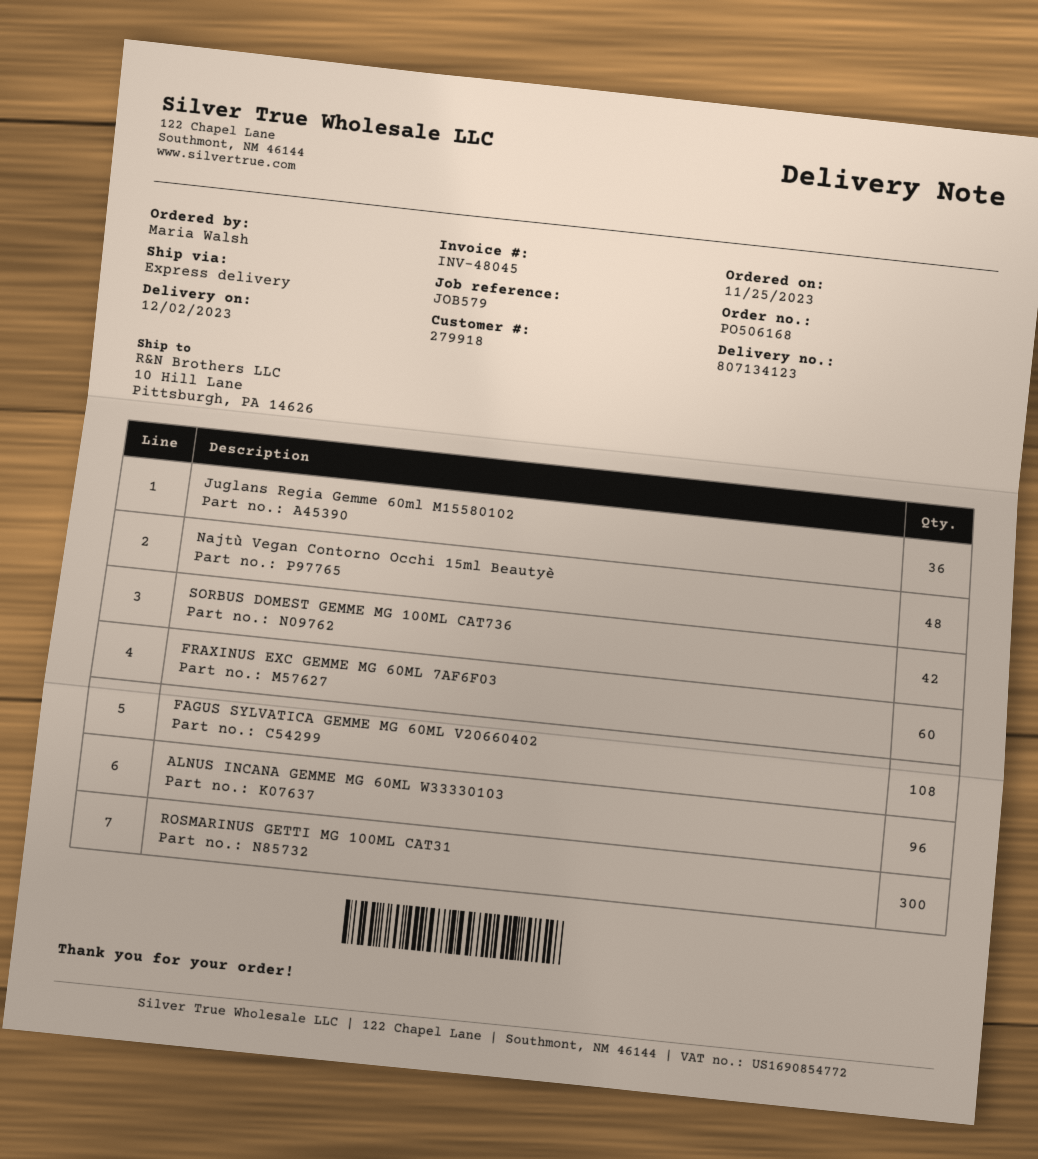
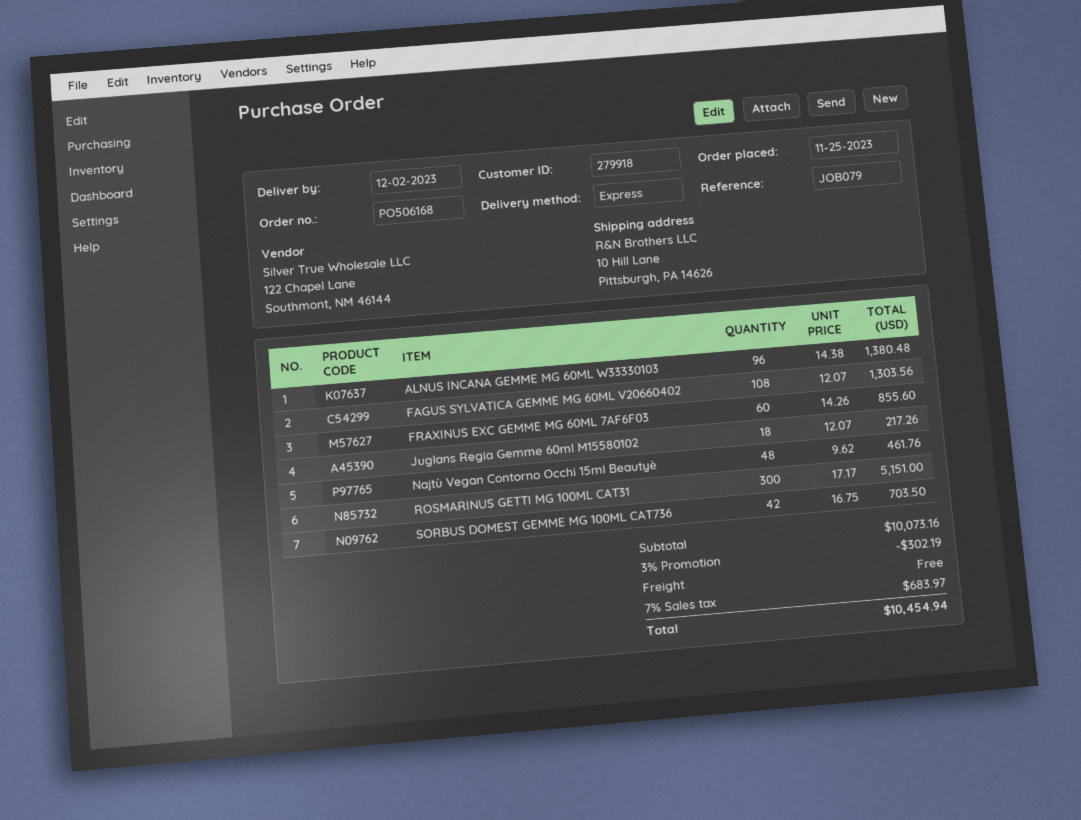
reference: JOB579 -> JOB079
Juglans Regia Gemme 60ml M15580102: 36 -> 18

